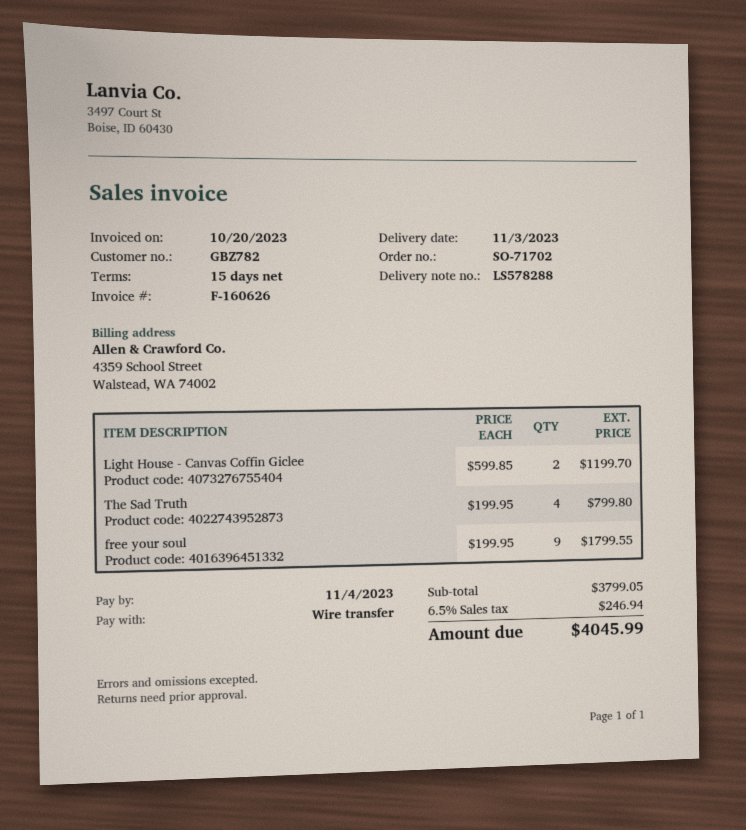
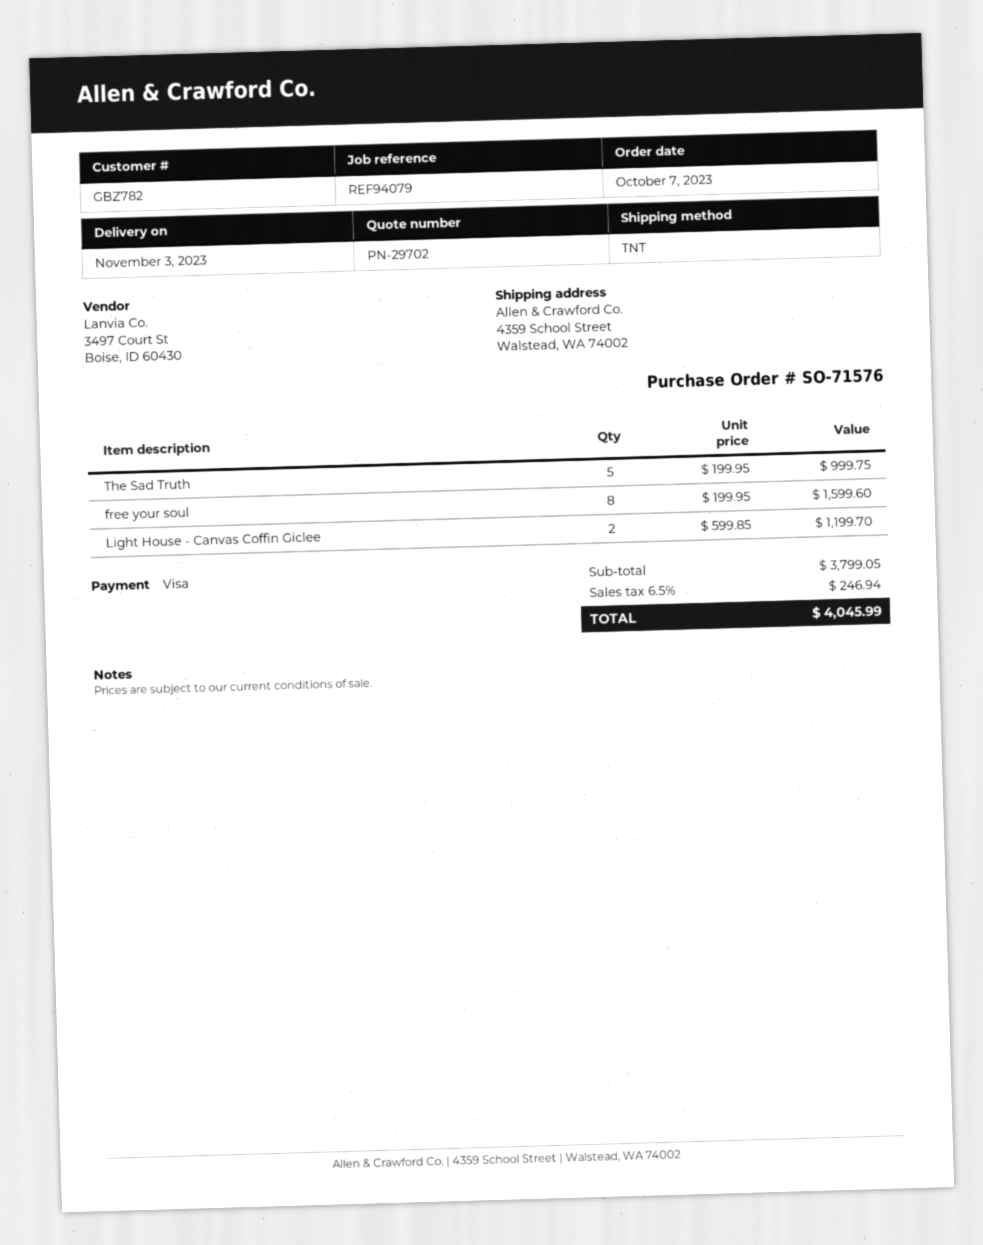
order number: SO-71702 -> SO-71576
payment method: bank transfer -> Visa
The Sad Truth: 4 x 199.95 = 799.80 -> 5 x 199.95 = 999.75
free your soul: 9 x 199.95 = 1799.55 -> 8 x 199.95 = 1599.60

